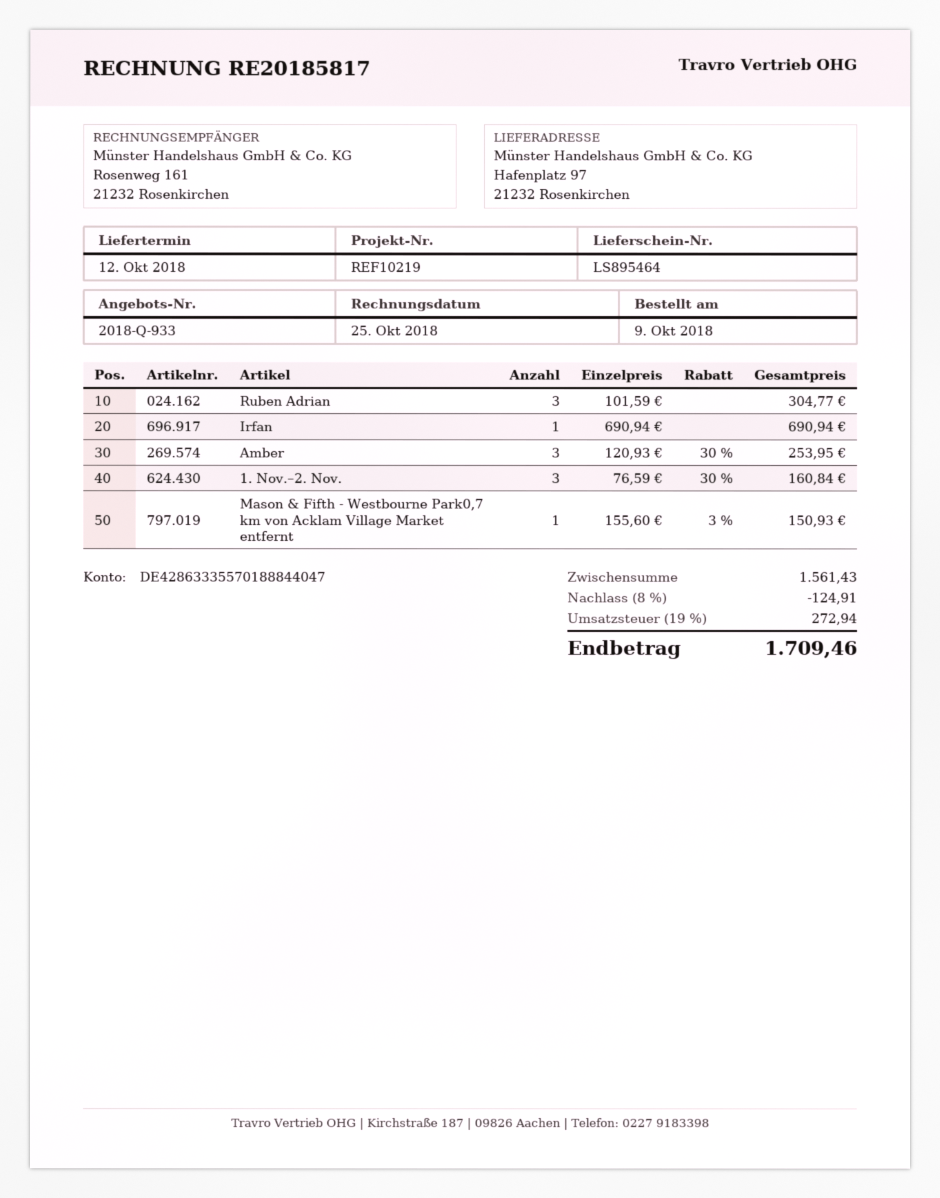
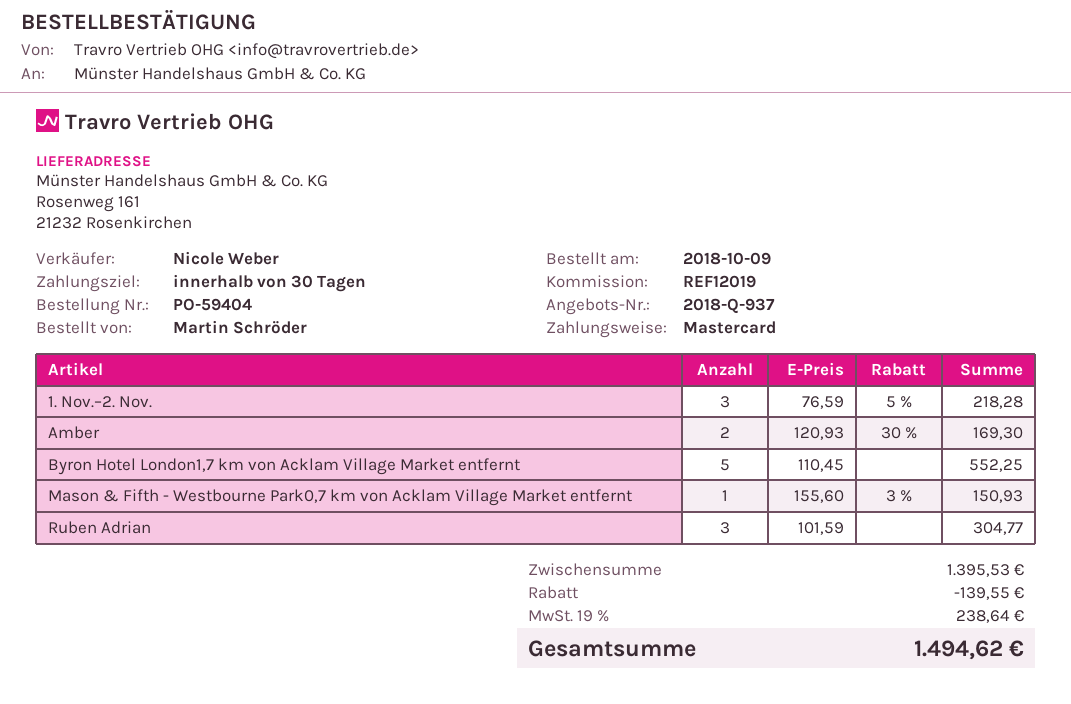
quote number: 2018-Q-933 -> 2018-Q-937
reference: REF10219 -> REF12019
ship to: Hafenplatz 97, 21232 Rosenkirchen -> Rosenweg 161, 21232 Rosenkirchen
Irfan: 1 x 690.94 = 690.94 -> none
Amber: 3 x 120.93 - 30% = 253.95 -> 2 x 120.93 - 30% = 169.30
1. Nov.–2. Nov.: 3 x 76.59 - 30% = 160.84 -> 3 x 76.59 - 5% = 218.28
Byron Hotel London1,7 km von Acklam Village Market entfernt: none -> 5 x 110.45 = 552.25
subtotal: 1561.43 -> 1395.53
discount: 124.91 -> 139.55
tax: 19% = 272.94 -> 19% = 238.64
total: 1709.46 -> 1494.62

